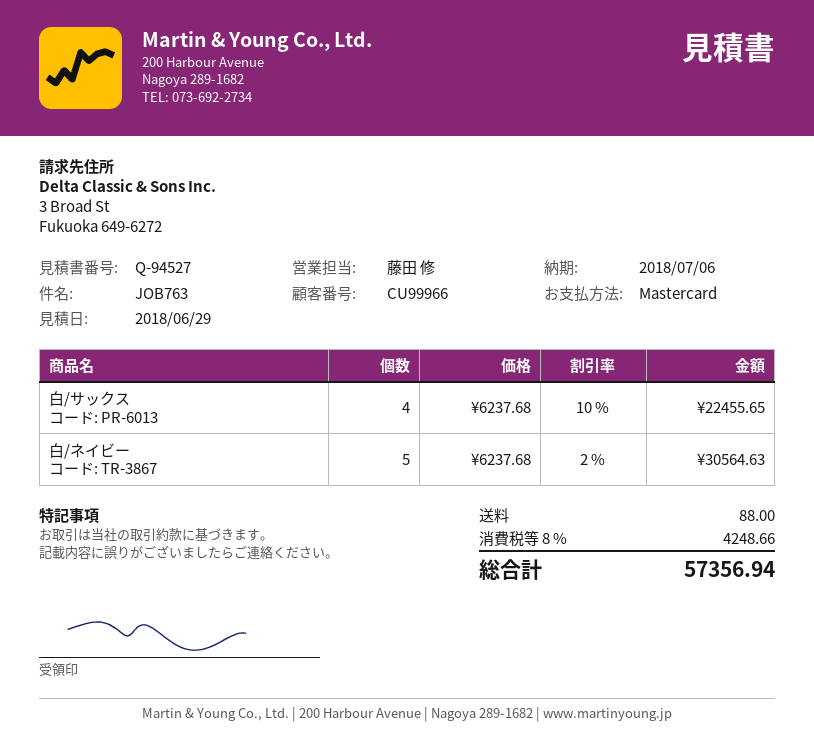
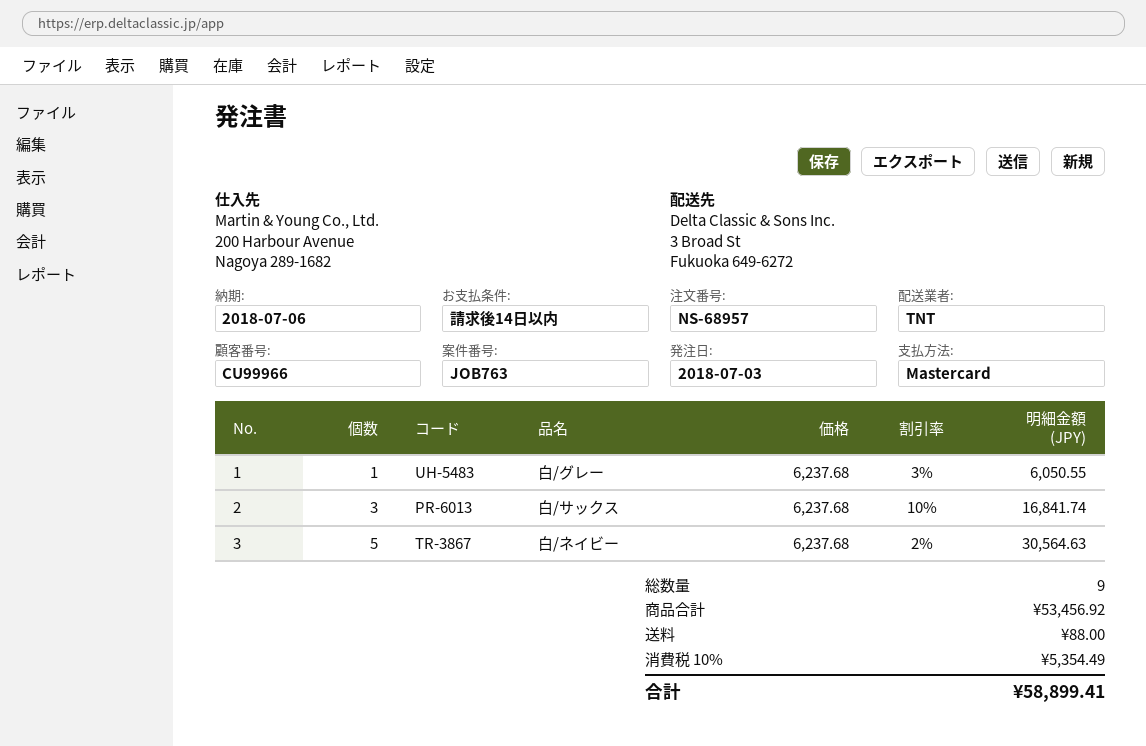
白/サックス: 4 x 6237.68 - 10% = 22455.65 -> 3 x 6237.68 - 10% = 16841.74
白/グレー: none -> 1 x 6237.68 - 3% = 6050.55
tax: 8% = 4248.66 -> 10% = 5354.49
total: 57356.94 -> 58899.41

